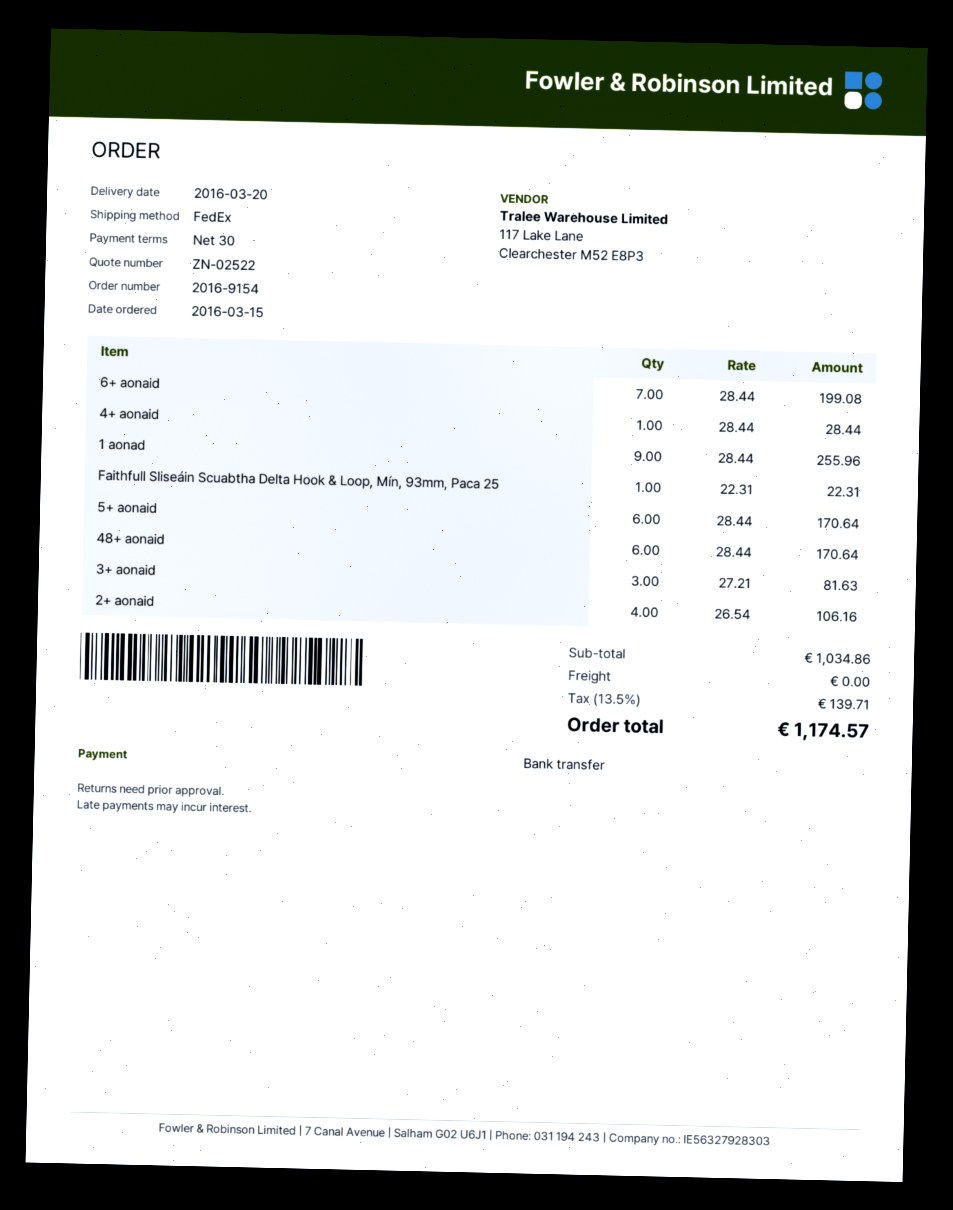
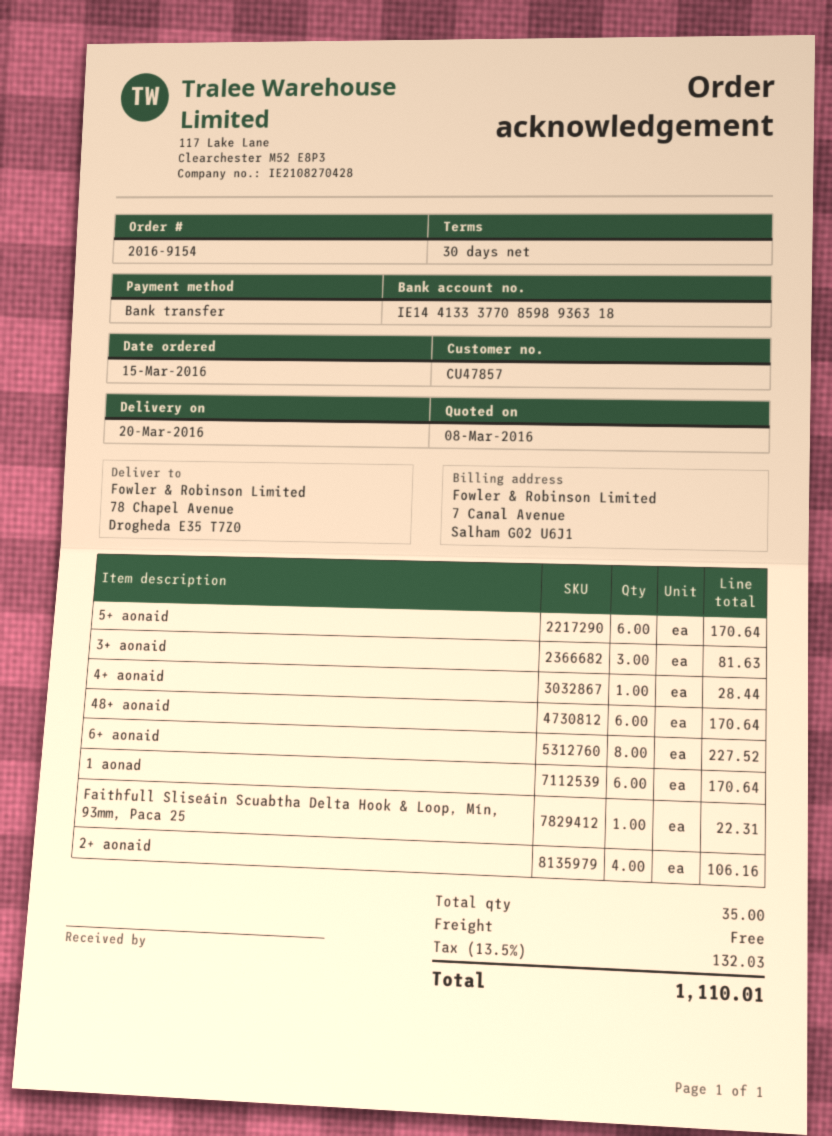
6+ aonaid: 7 for 199.08 -> 8 for 227.52
1 aonad: 9 for 255.96 -> 6 for 170.64
tax: 13.5% = 139.71 -> 13.5% = 132.03
total: 1174.57 -> 1110.01

